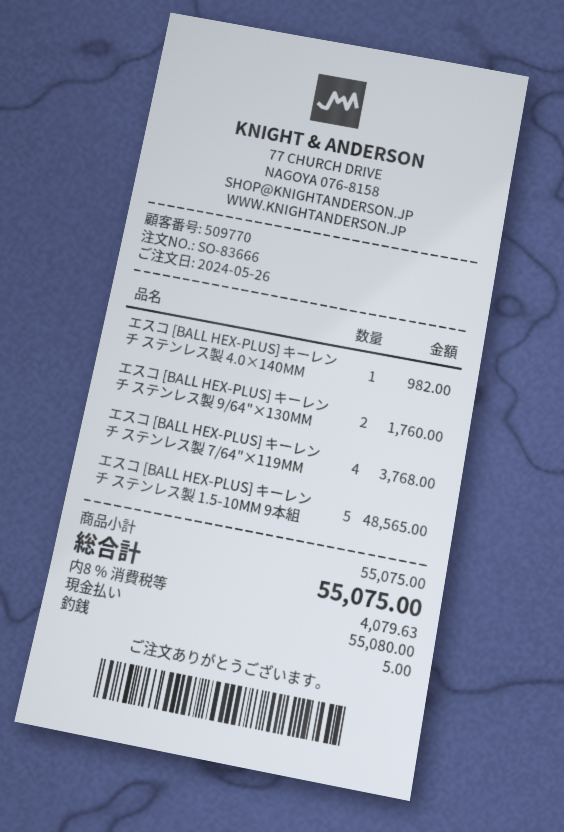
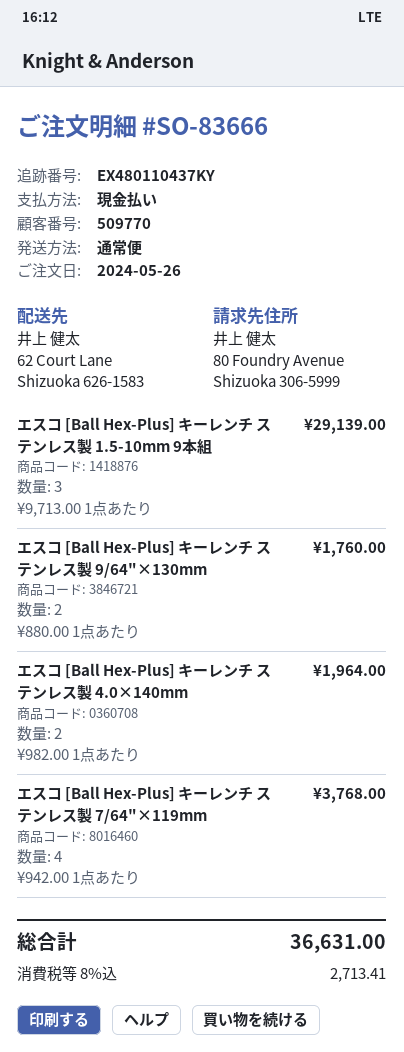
エスコ [BALL HEX-PLUS] キーレンチ ステンレス製 4.0×140MM: 1 for 982.00 -> 2 for 1964.00
エスコ [BALL HEX-PLUS] キーレンチ ステンレス製 1.5-10MM 9本組: 5 for 48565.00 -> 3 for 29139.00
tax: 8% = 4079.63 -> 8% = 2713.41
total: 55075.00 -> 36631.00

